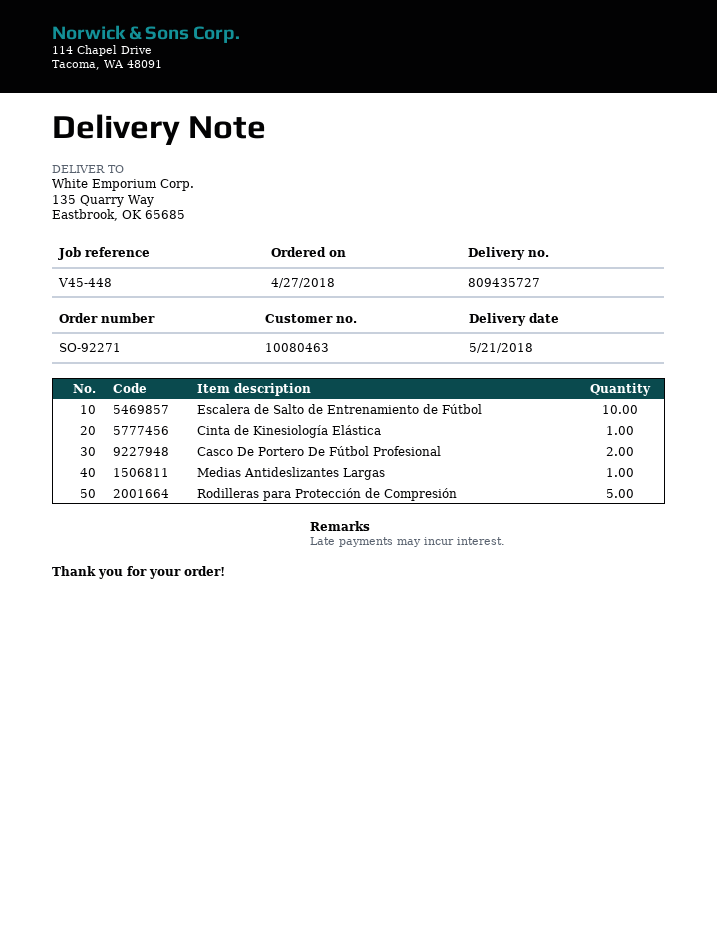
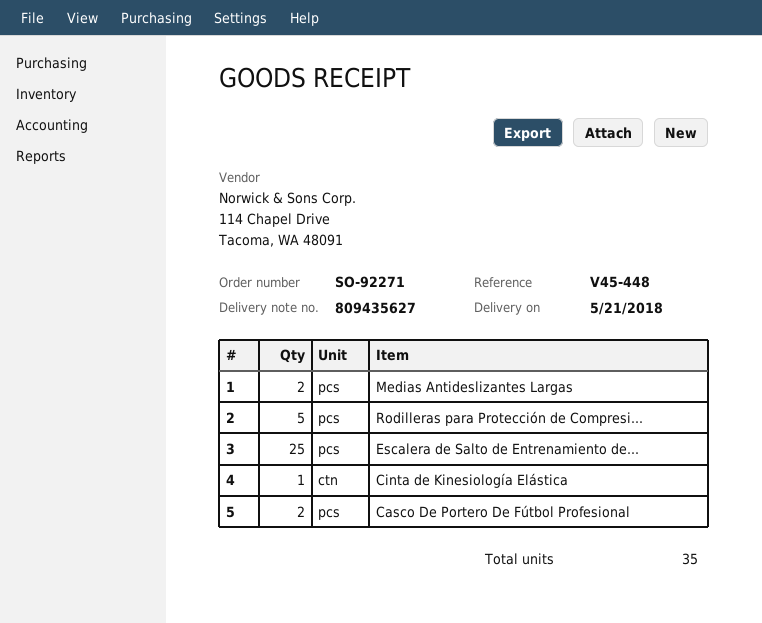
delivery note number: 809435727 -> 809435627
Escalera de Salto de Entrenamiento de Fútbol: 10 -> 25
Medias Antideslizantes Largas: 1 -> 2

